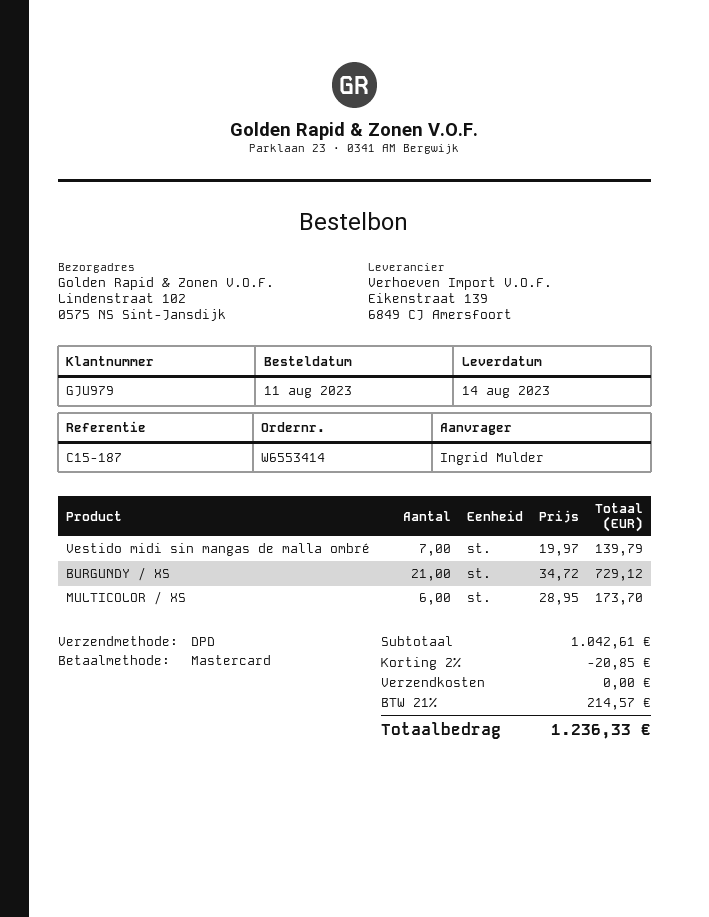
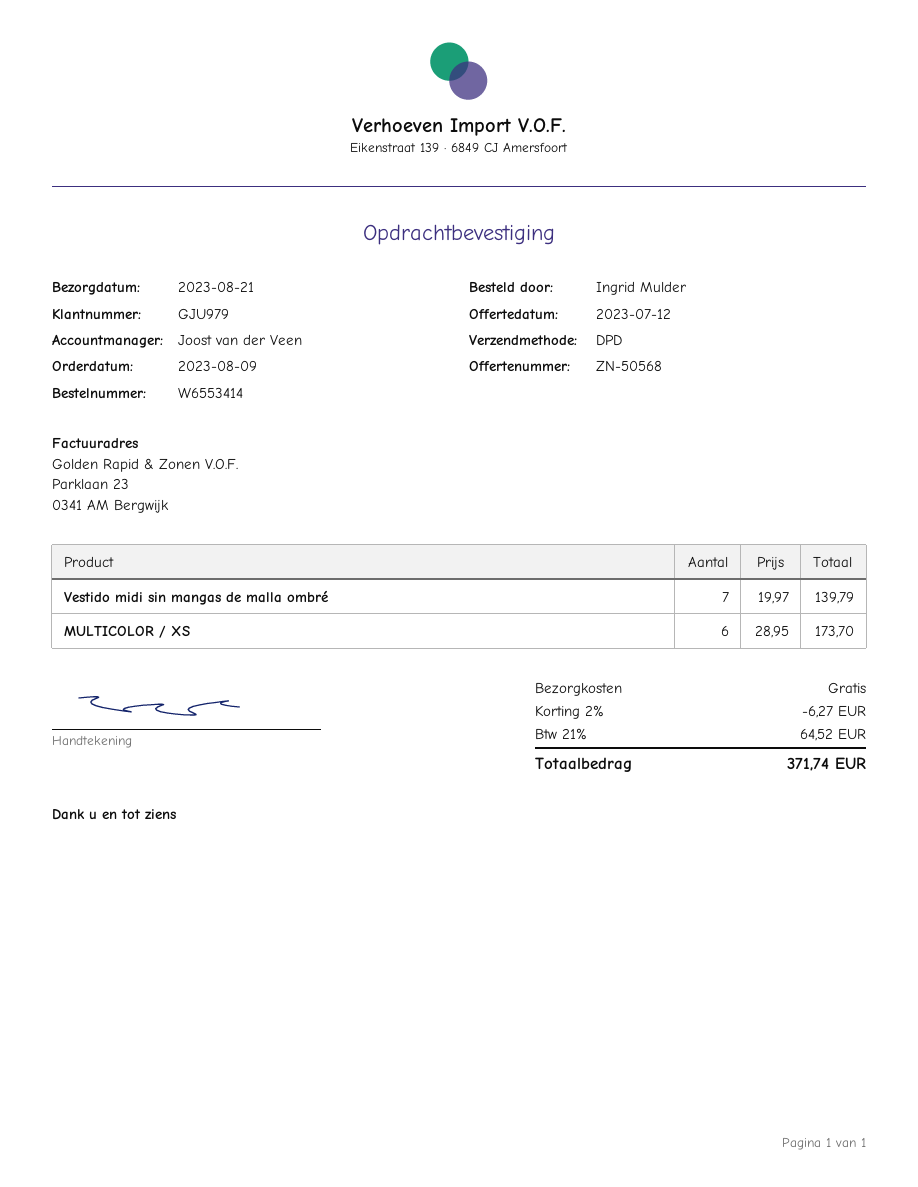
order date: 2023-08-11 -> 2023-08-09
delivery date: 2023-08-14 -> 2023-08-21
BURGUNDY / XS: 21 x 34.72 = 729.12 -> none
discount: 2% = 20.85 -> 2% = 6.27
tax: 21% = 214.57 -> 21% = 64.52
total: 1236.33 -> 371.74

